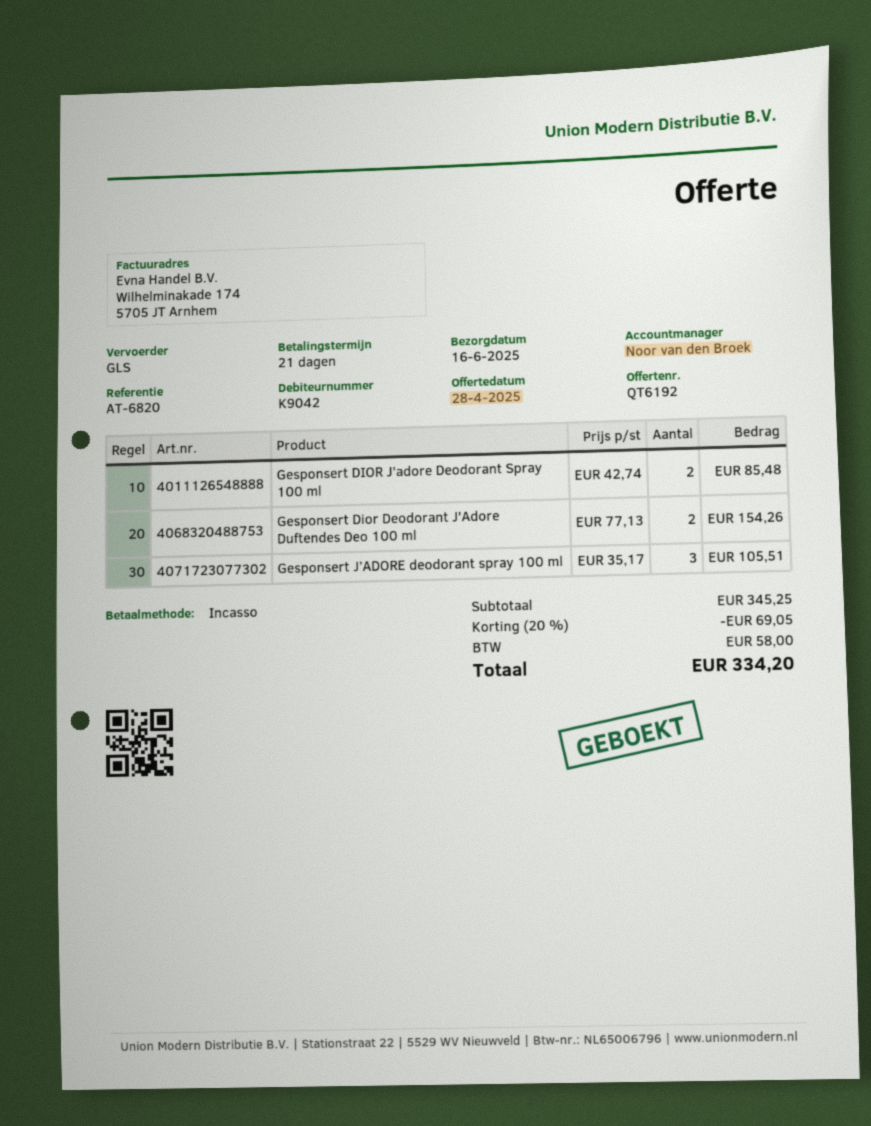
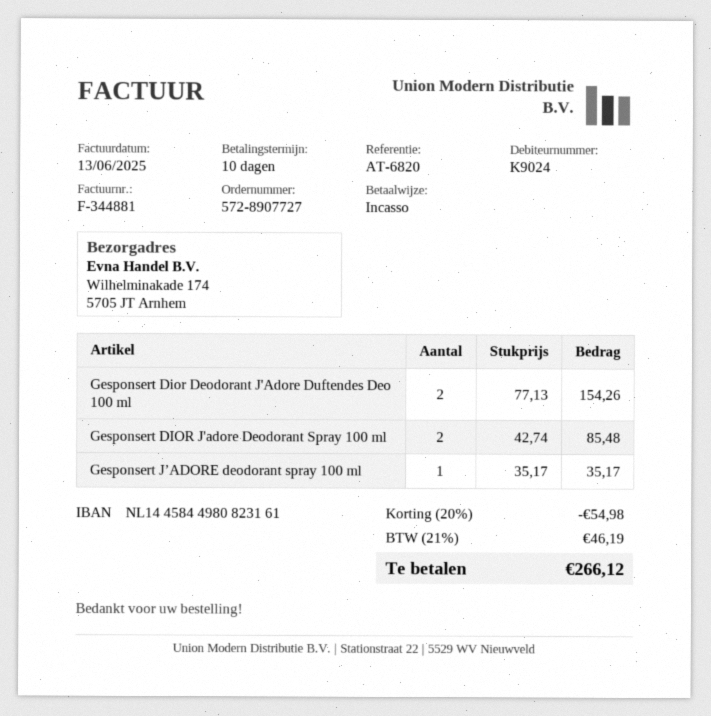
payment terms: 21 days -> 10 days
customer number: K9042 -> K9024
Gesponsert J’ADORE deodorant spray 100 ml: 3 x 35.17 = 105.51 -> 1 x 35.17 = 35.17
discount: 20% = 69.05 -> 20% = 54.98
tax: 58.00 -> 46.19
total: 334.20 -> 266.12

